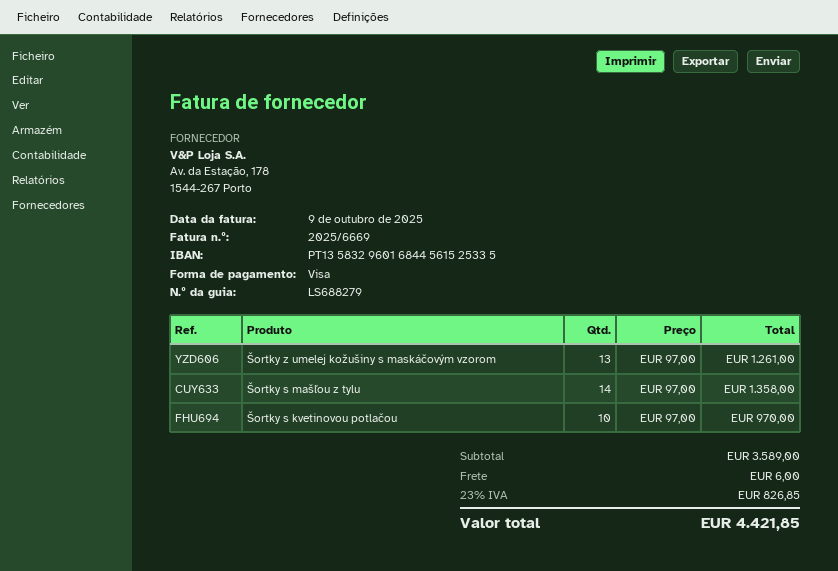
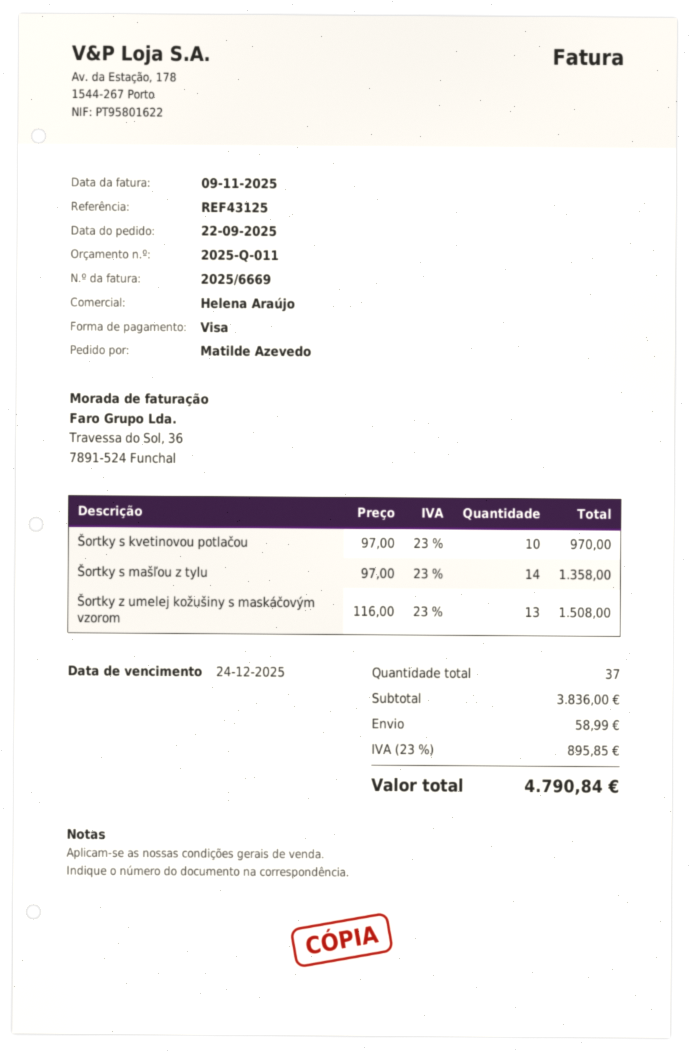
invoice date: 2025-10-09 -> 2025-11-09
Šortky z umelej kožušiny s maskáčovým vzorom: 13 x 97.00 = 1261.00 -> 13 x 116.00 = 1508.00
subtotal: 3589.00 -> 3836.00
shipping: 6.00 -> 58.99
tax: 23% = 826.85 -> 23% = 895.85
total: 4421.85 -> 4790.84

